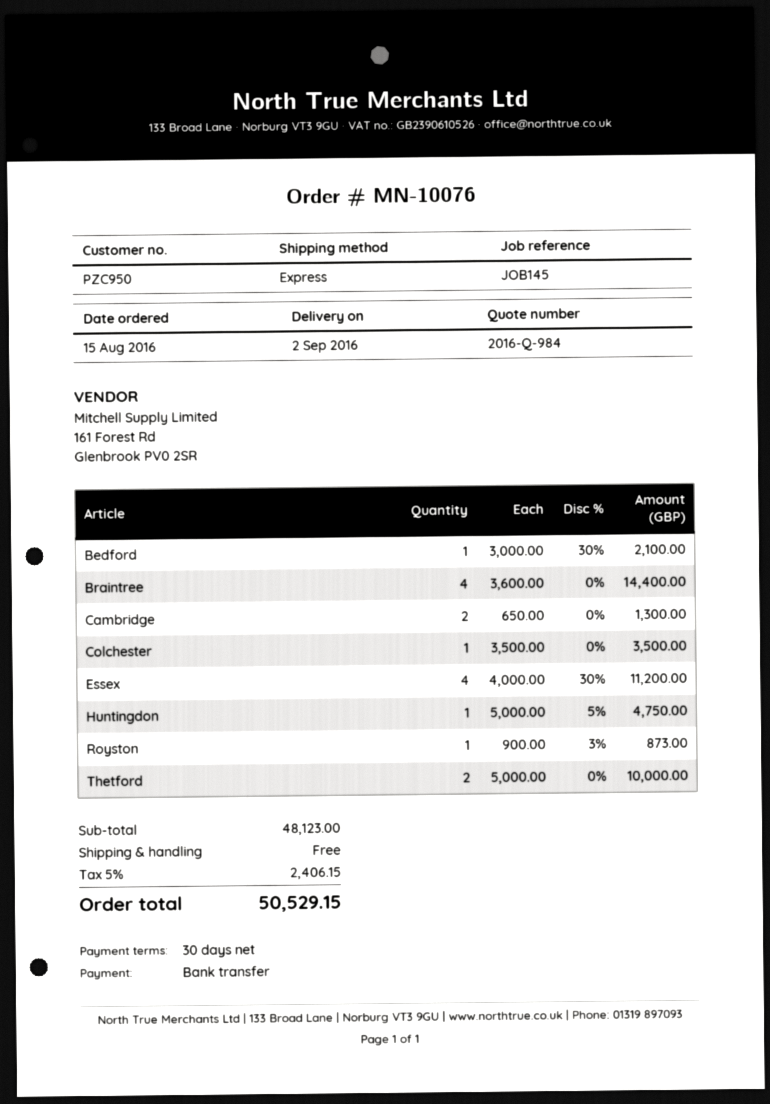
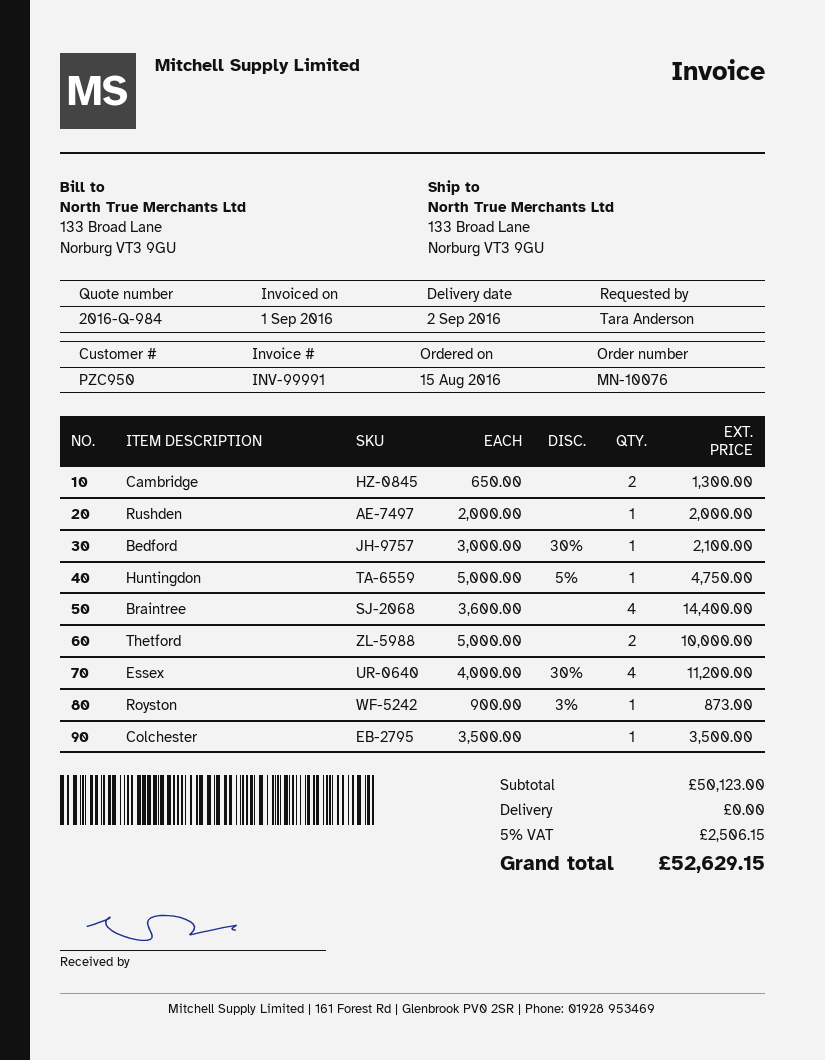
Rushden: none -> 1 x 2000.00 = 2000.00
subtotal: 48123.00 -> 50123.00
tax: 5% = 2406.15 -> 5% = 2506.15
total: 50529.15 -> 52629.15

